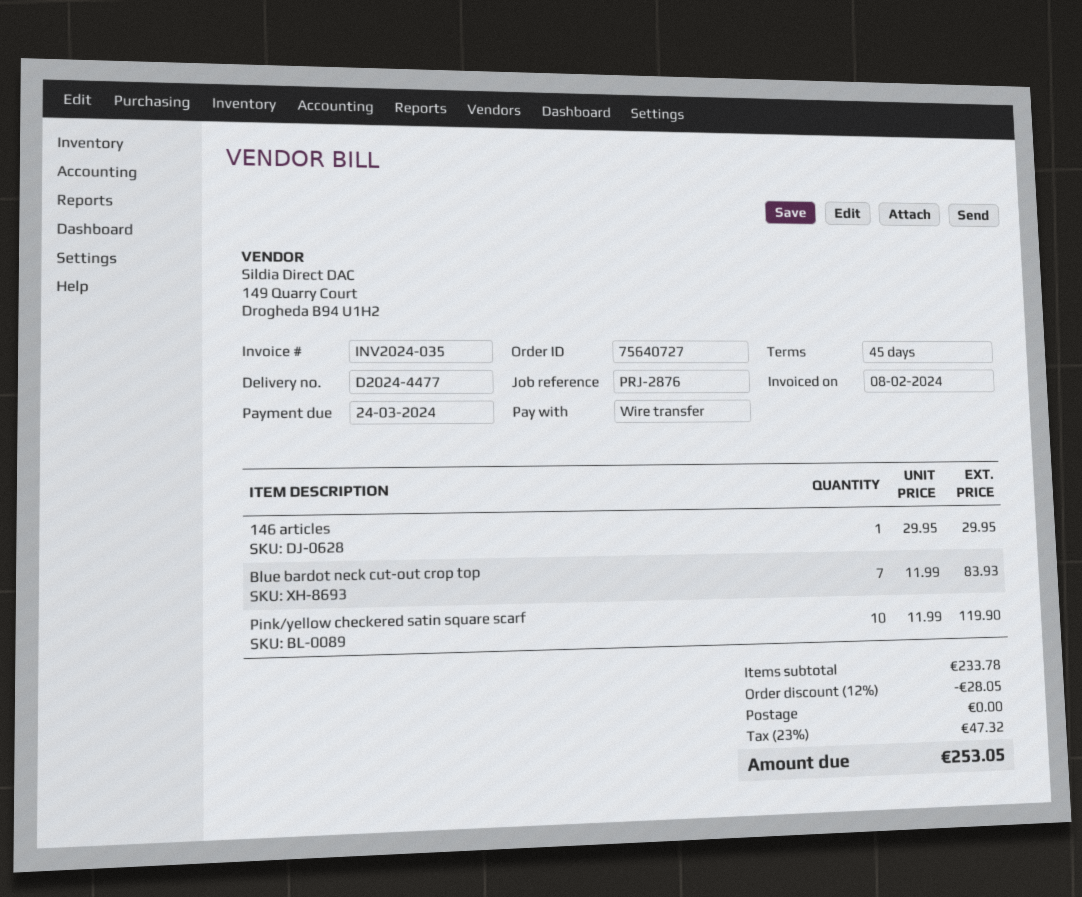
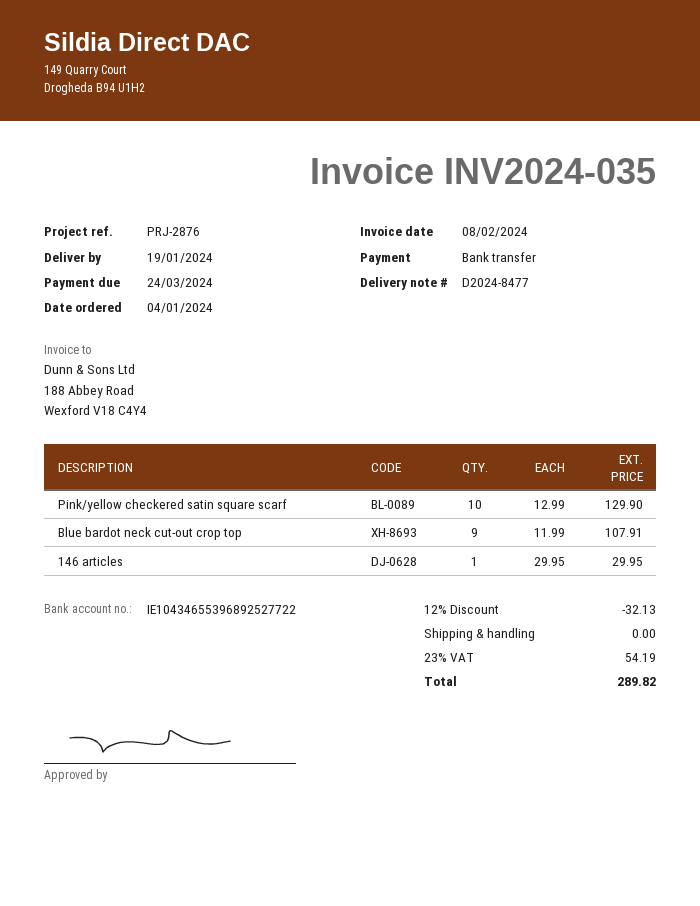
delivery note number: D2024-4477 -> D2024-8477
Blue bardot neck cut-out crop top: 7 x 11.99 = 83.93 -> 9 x 11.99 = 107.91
Pink/yellow checkered satin square scarf: 10 x 11.99 = 119.90 -> 10 x 12.99 = 129.90
discount: 12% = 28.05 -> 12% = 32.13
tax: 23% = 47.32 -> 23% = 54.19
total: 253.05 -> 289.82

